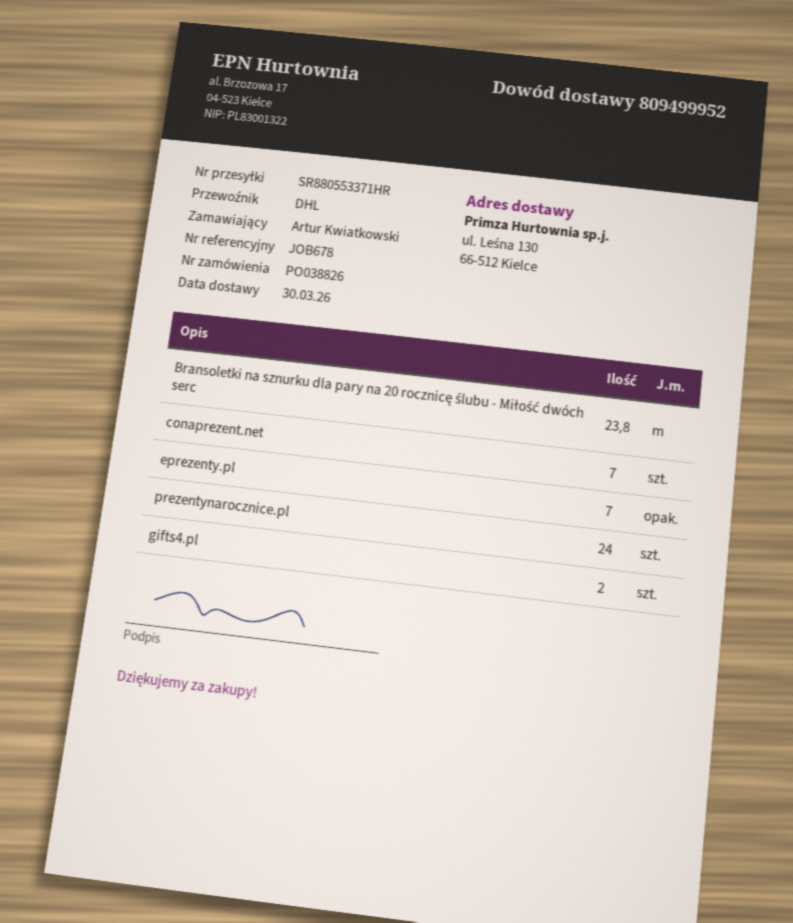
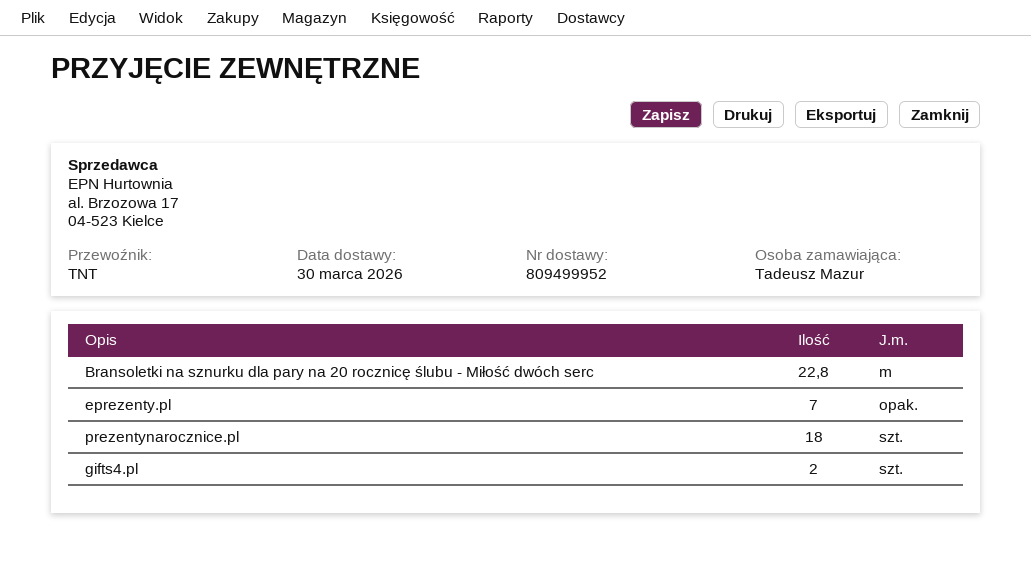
ordered by: Artur Kwiatkowski -> Tadeusz Mazur
shipping method: DHL -> TNT
Bransoletki na sznurku dla pary na 20 rocznicę ślubu - Miłość dwóch serc: 23.8 -> 22.8
conaprezent.net: 7 -> none
prezentynarocznice.pl: 24 -> 18

